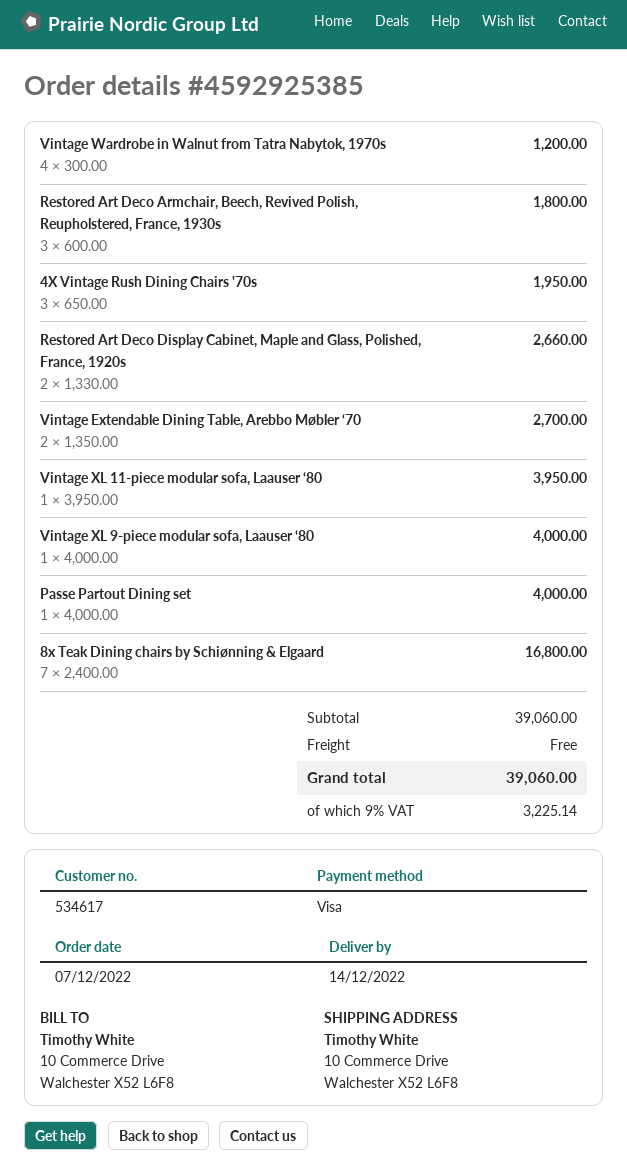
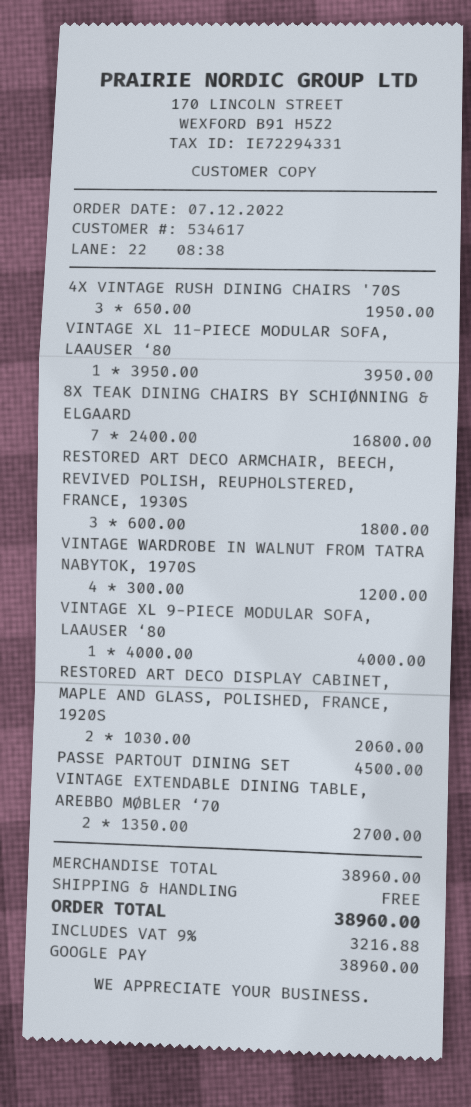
payment method: Visa -> Google Pay
Restored Art Deco Display Cabinet, Maple and Glass, Polished, France, 1920s: 2 x 1330.00 = 2660.00 -> 2 x 1030.00 = 2060.00
Passe Partout Dining set: 1 x 4000.00 = 4000.00 -> 1 x 4500.00 = 4500.00
subtotal: 39060.00 -> 38960.00
tax: 9% = 3225.14 -> 9% = 3216.88
total: 39060.00 -> 38960.00

